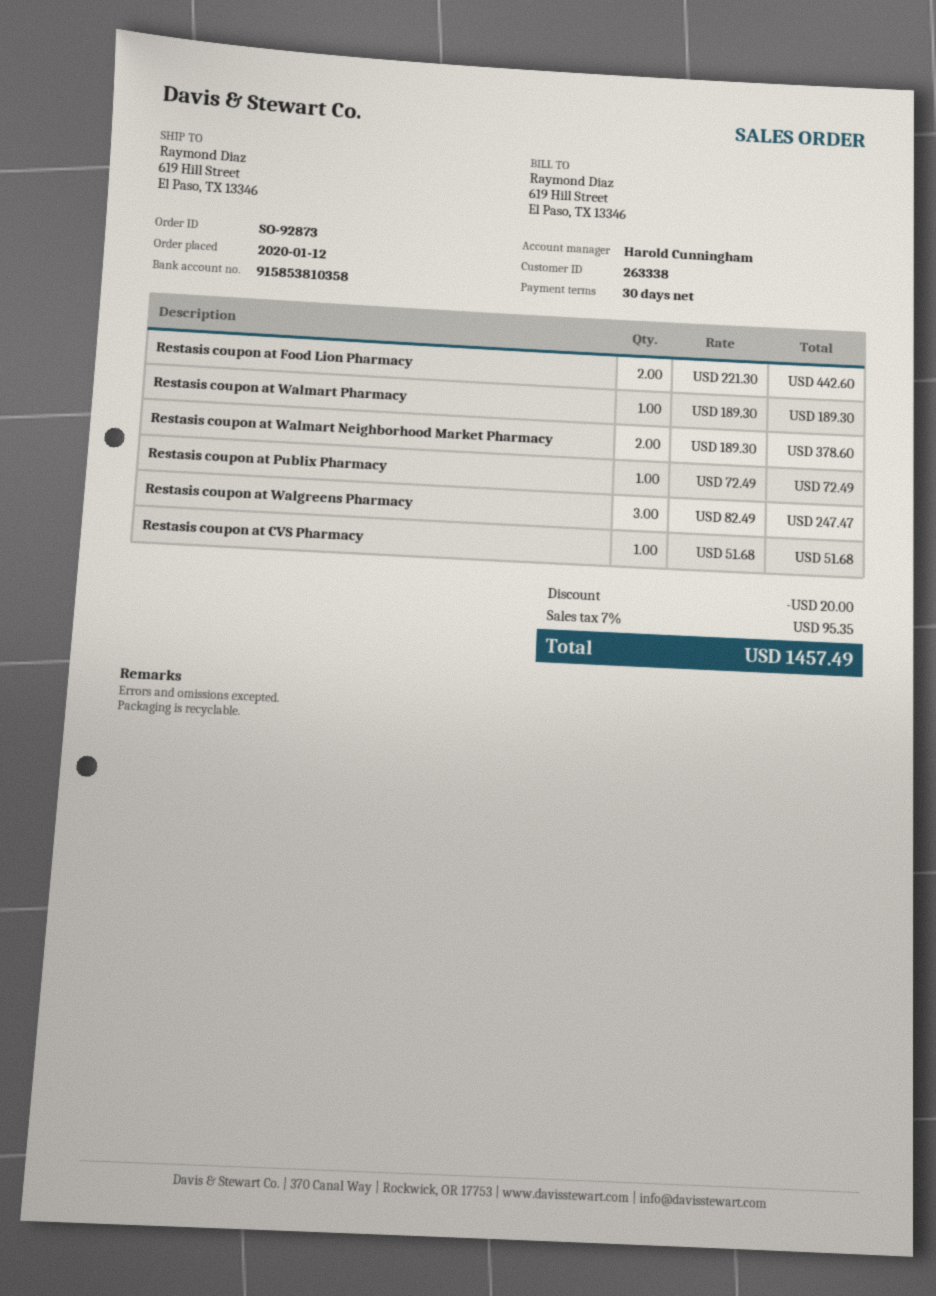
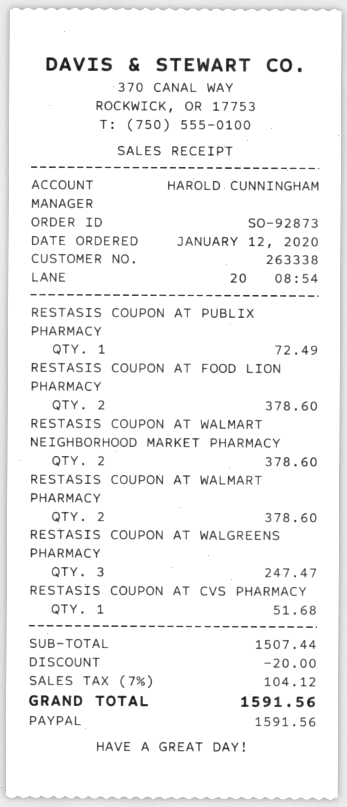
Restasis coupon at Food Lion Pharmacy: 2 for 442.60 -> 2 for 378.60
Restasis coupon at Walmart Pharmacy: 1 for 189.30 -> 2 for 378.60
tax: 7% = 95.35 -> 7% = 104.12
total: 1457.49 -> 1591.56

